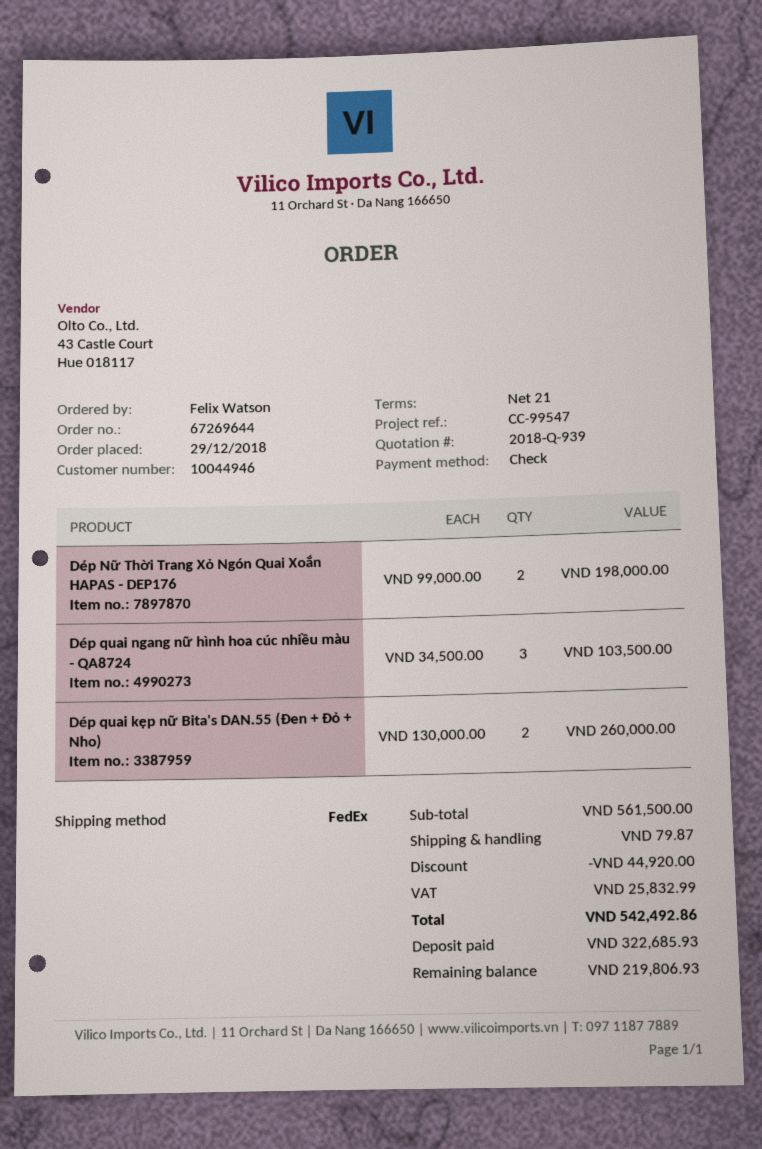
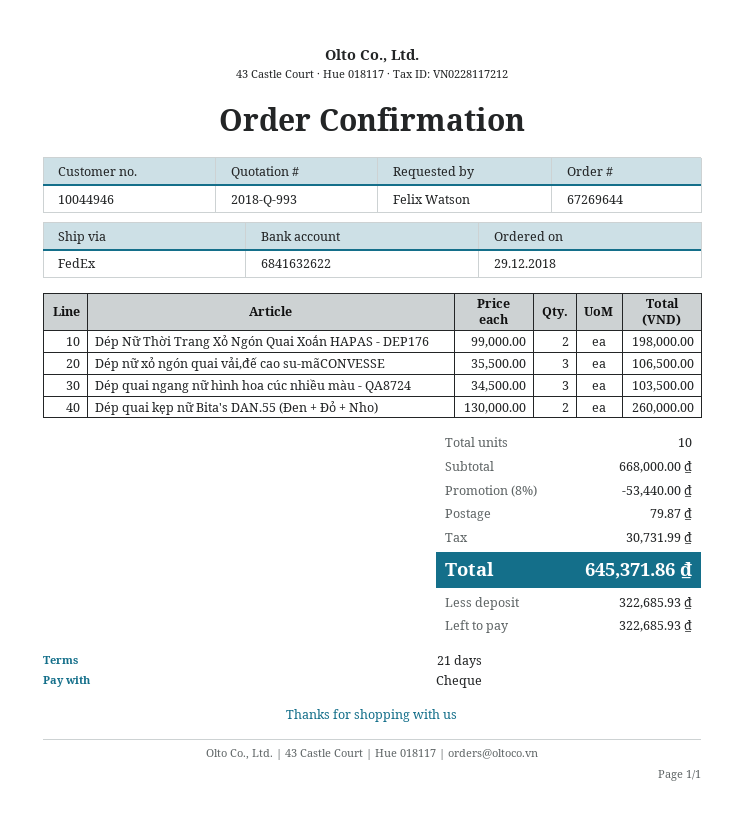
quote number: 2018-Q-939 -> 2018-Q-993
Dép nữ xỏ ngón quai vải,đế cao su-mãCONVESSE: none -> 3 x 35500.00 = 106500.00
subtotal: 561500.00 -> 668000.00
discount: 44920.00 -> 53440.00
tax: 25832.99 -> 30731.99
total: 542492.86 -> 645371.86
balance: 219806.93 -> 322685.93

